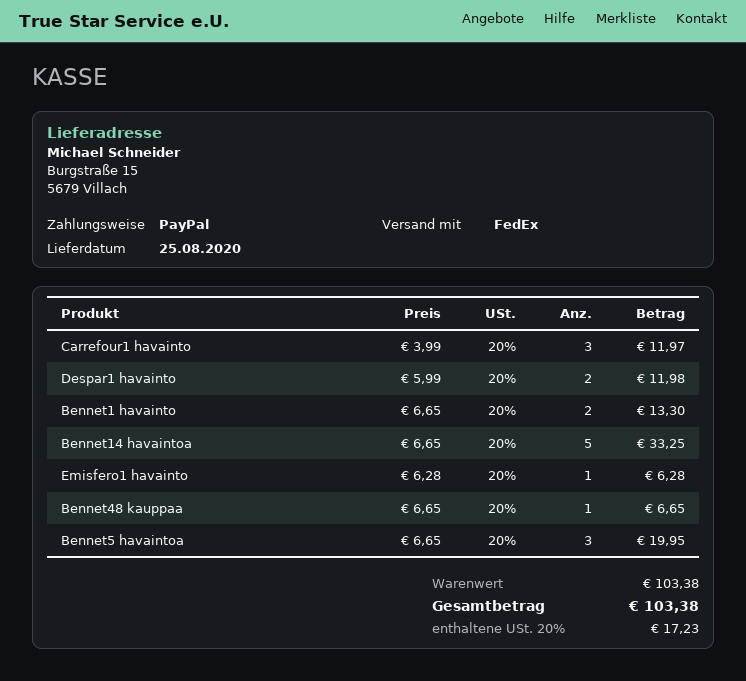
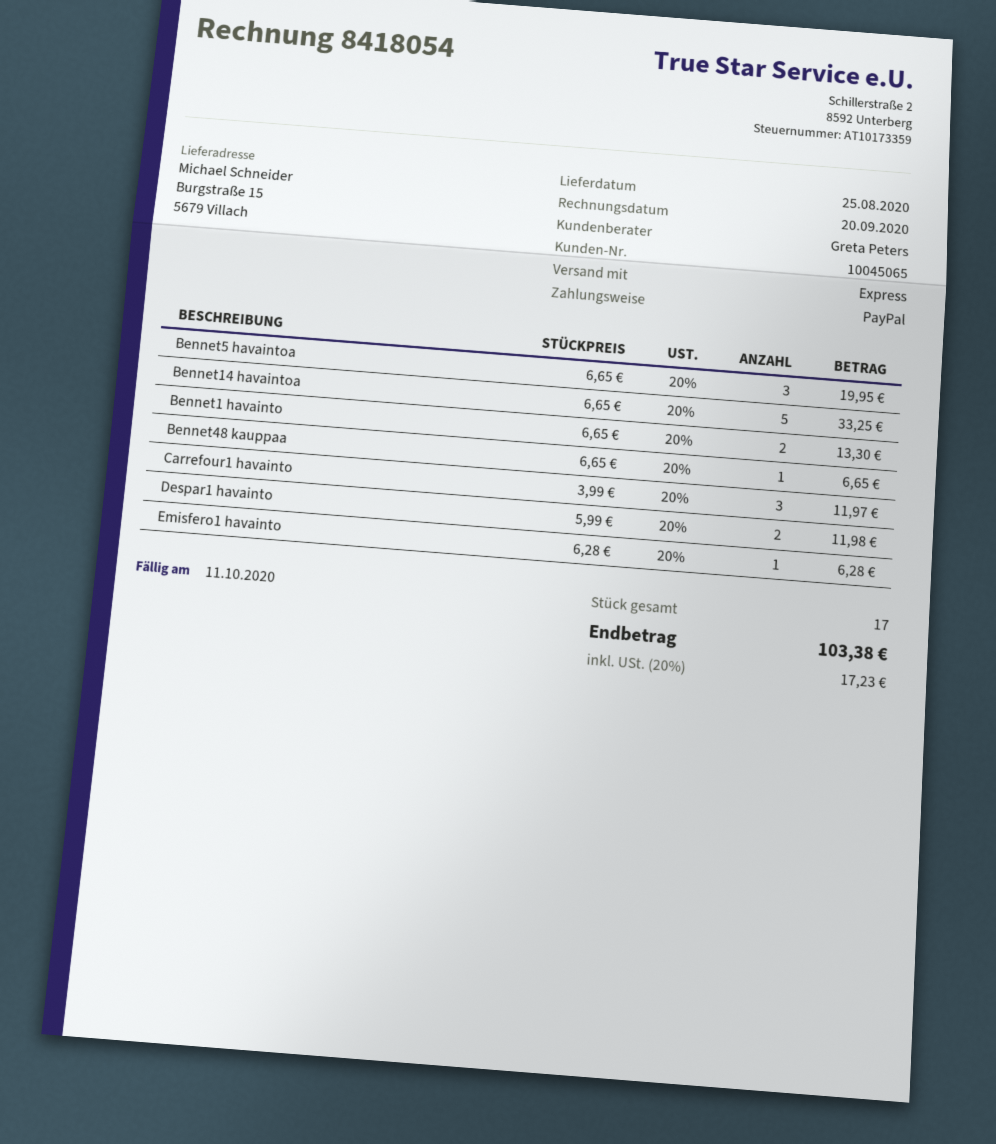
shipping method: FedEx -> express

